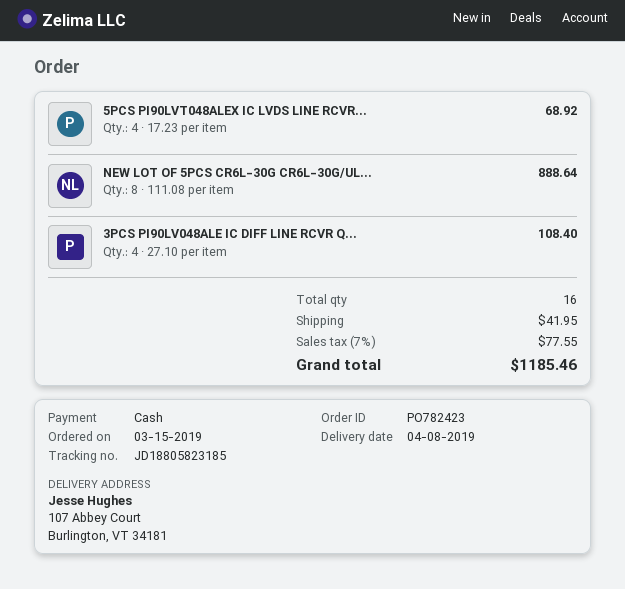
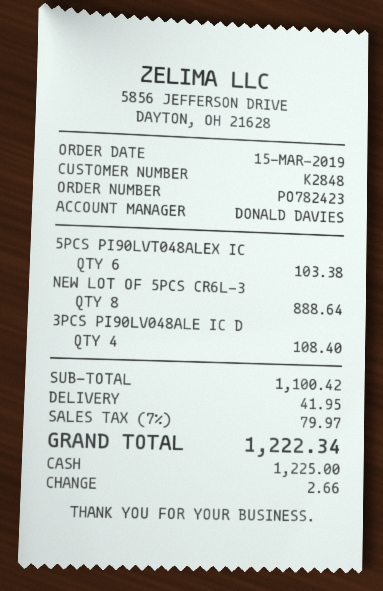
5PCS PI90LVT048ALEX IC LVDS LINE RCVR...: 4 for 68.92 -> 6 for 103.38
tax: 7% = 77.55 -> 7% = 79.97
total: 1185.46 -> 1222.34

